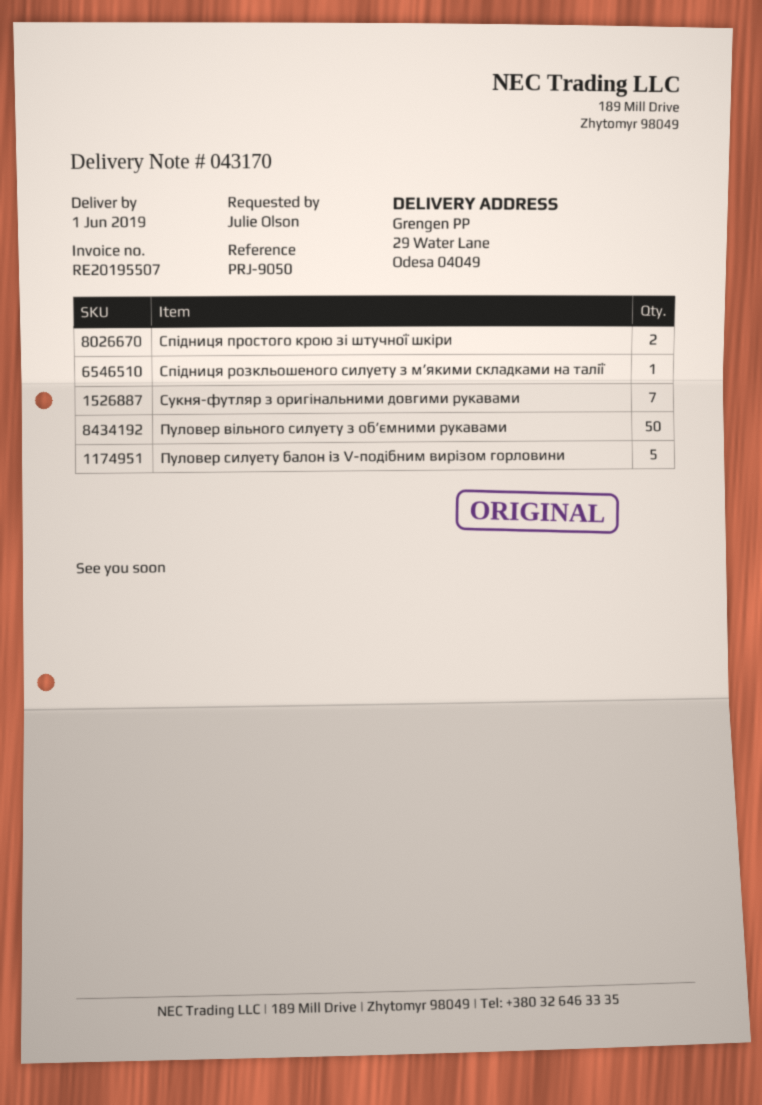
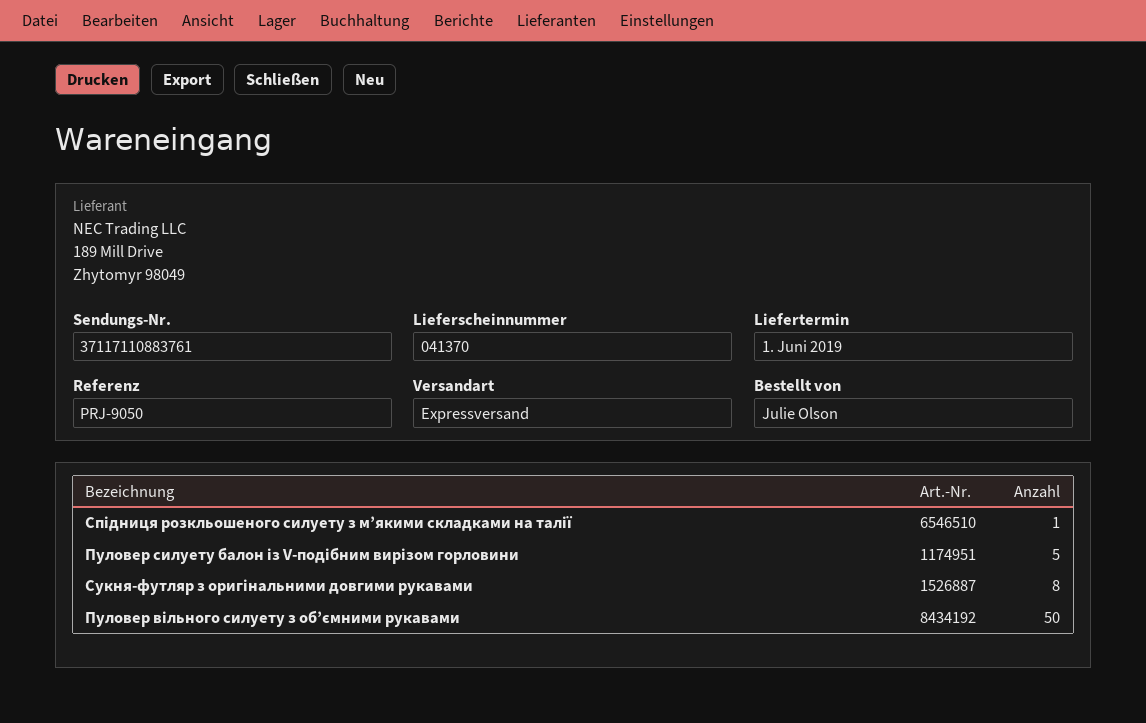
delivery note number: 043170 -> 041370
Спідниця простого крою зі штучної шкіри: 2 -> none
Сукня-футляр з оригінальними довгими рукавами: 7 -> 8

